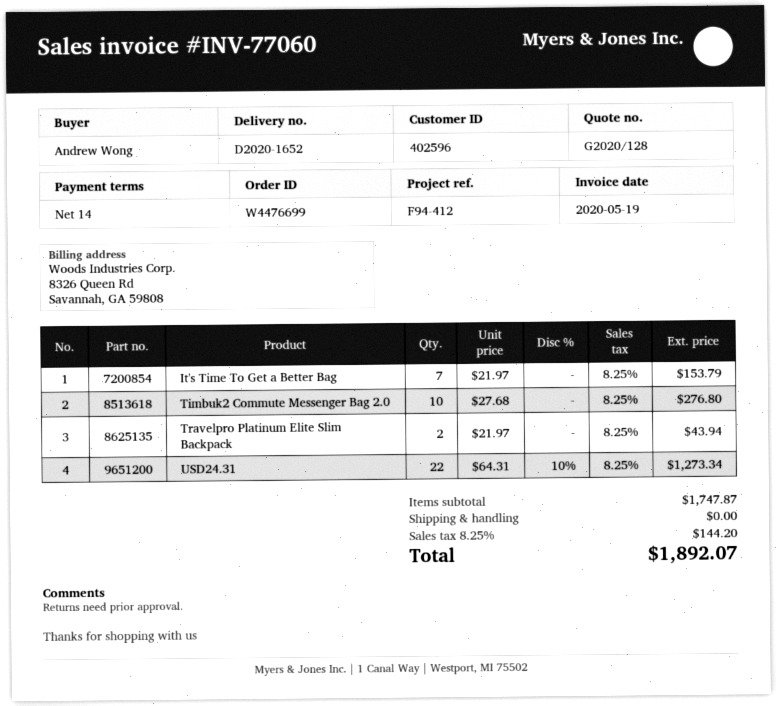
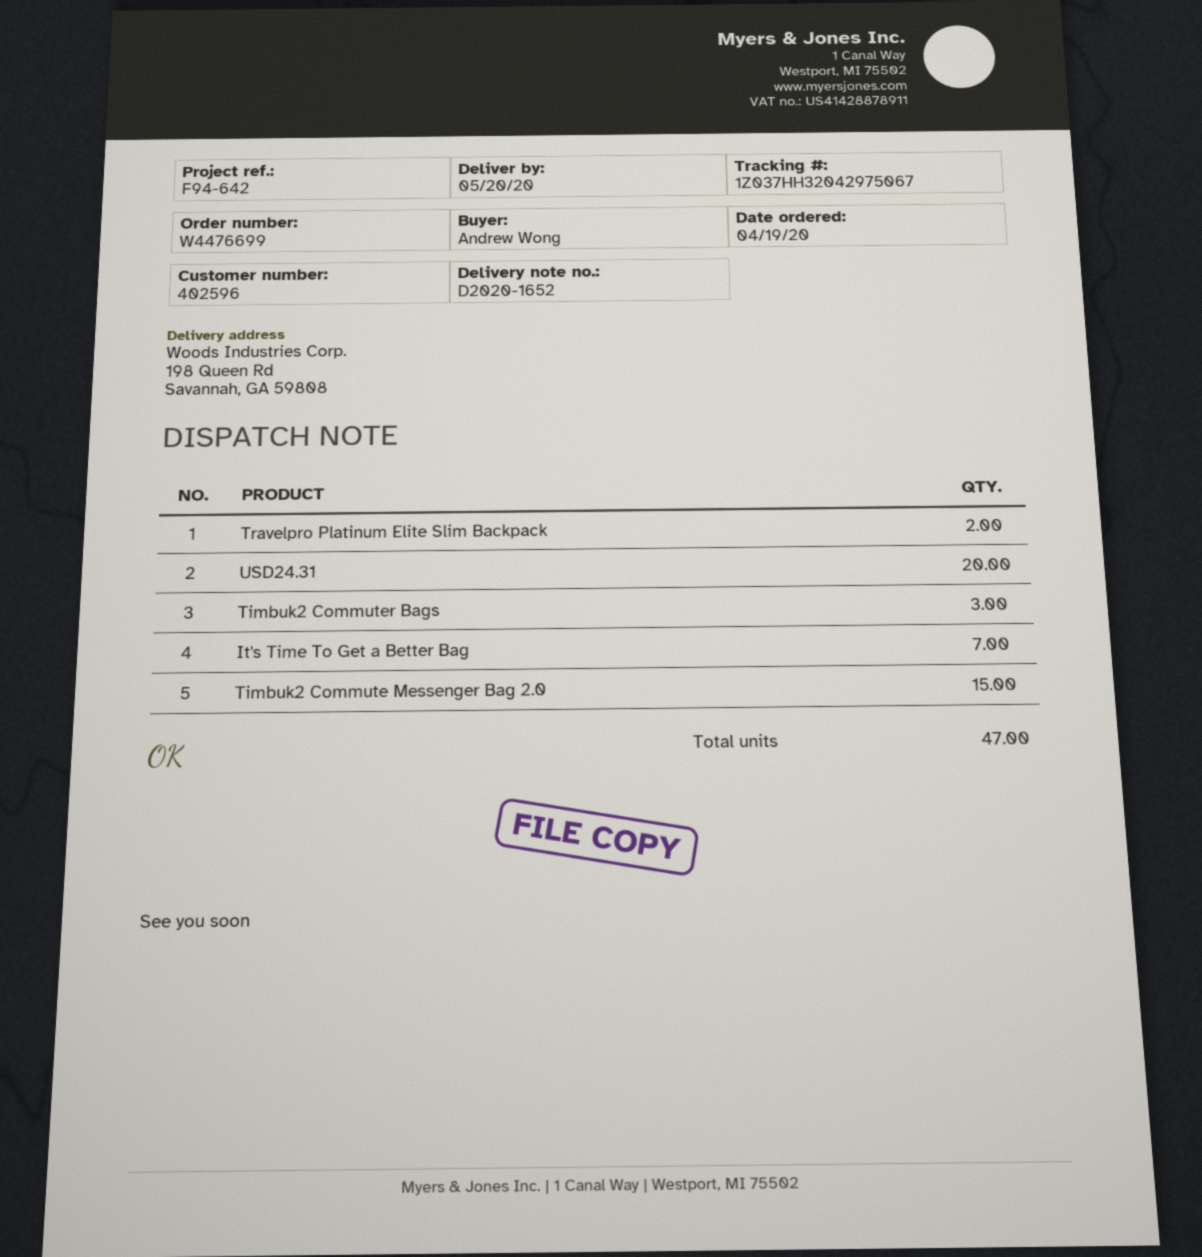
reference: F94-412 -> F94-642
Timbuk2 Commute Messenger Bag 2.0: 10 -> 15
USD24.31: 22 -> 20
Timbuk2 Commuter Bags: none -> 3

